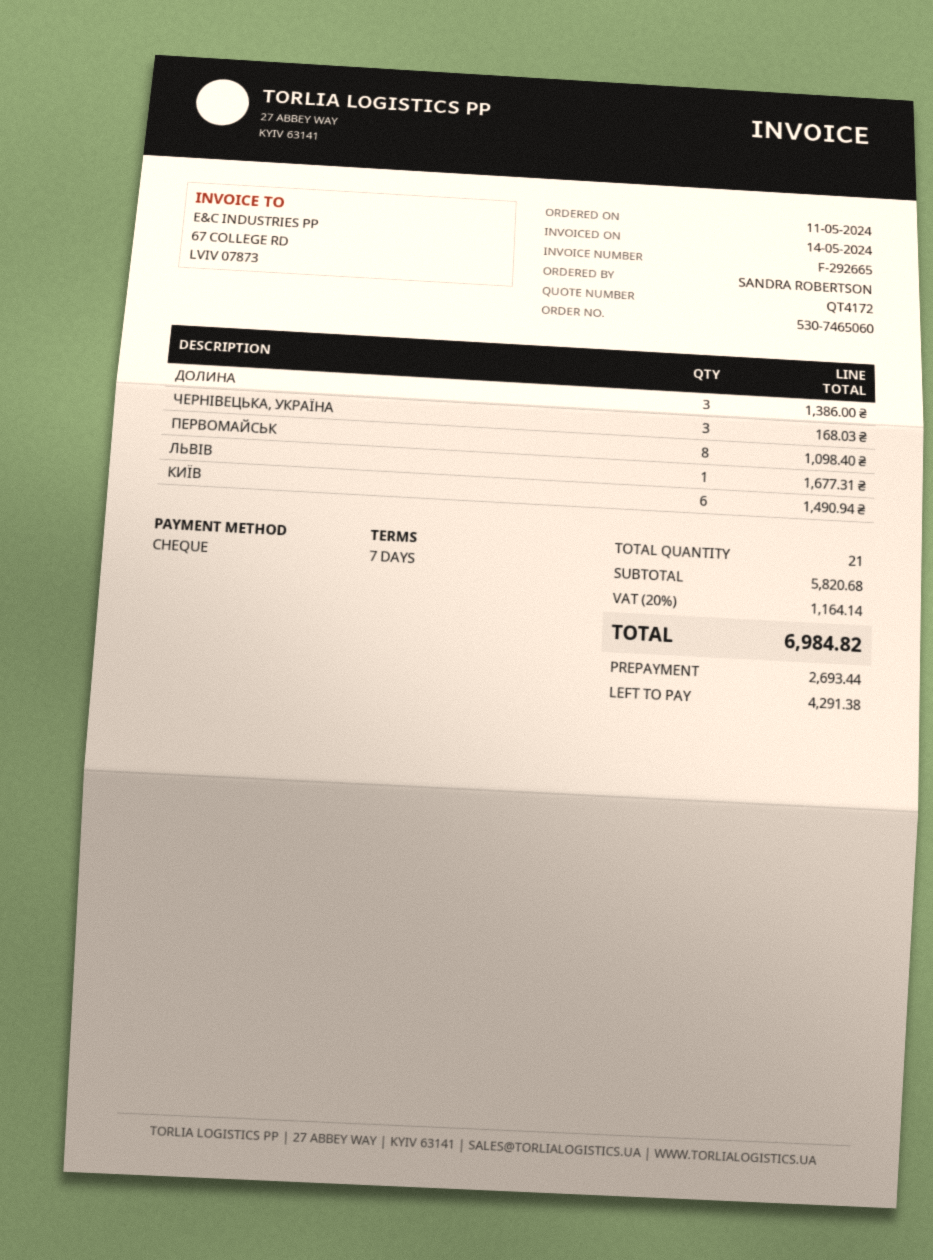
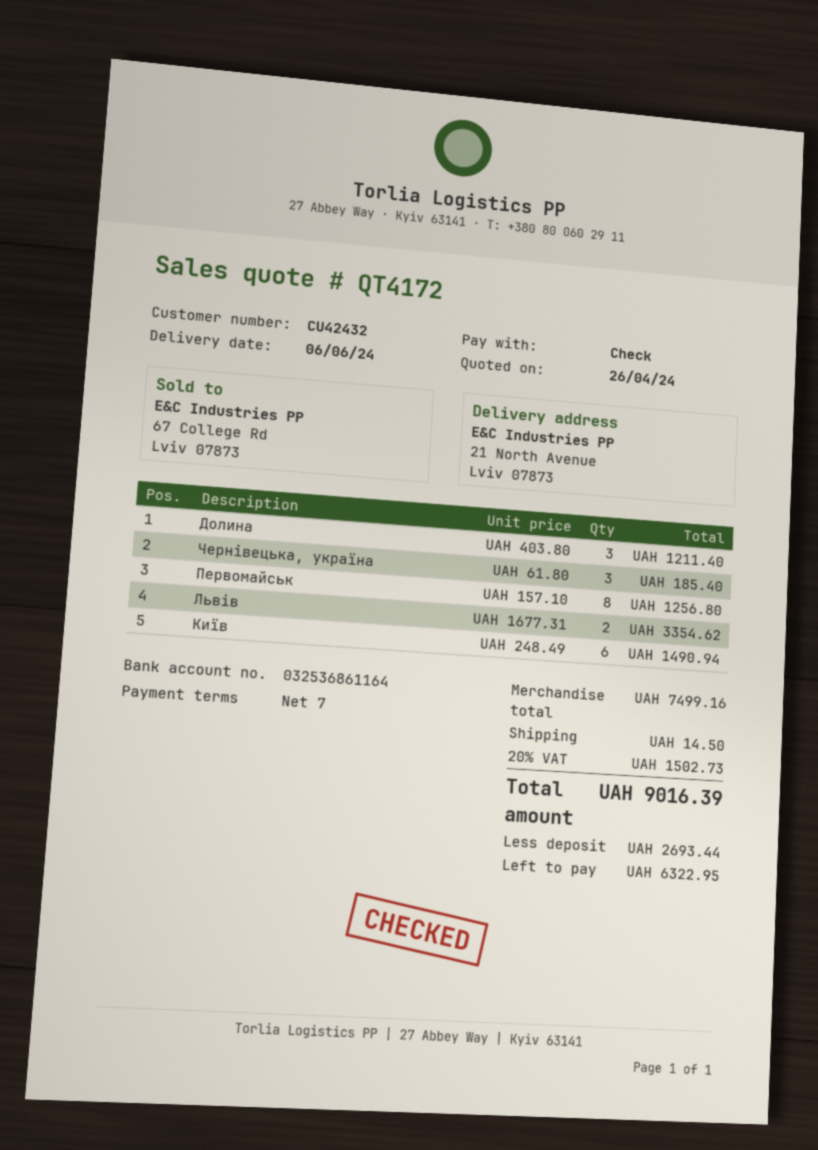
ДОЛИНА: 3 for 1386.00 -> 3 for 1211.40
ЧЕРНІВЕЦЬКА, УКРАЇНА: 3 for 168.03 -> 3 for 185.40
ПЕРВОМАЙСЬК: 8 for 1098.40 -> 8 for 1256.80
ЛЬВІВ: 1 for 1677.31 -> 2 for 3354.62
subtotal: 5820.68 -> 7499.16
shipping: none -> 14.50
tax: 20% = 1164.14 -> 20% = 1502.73
total: 6984.82 -> 9016.39
balance: 4291.38 -> 6322.95

